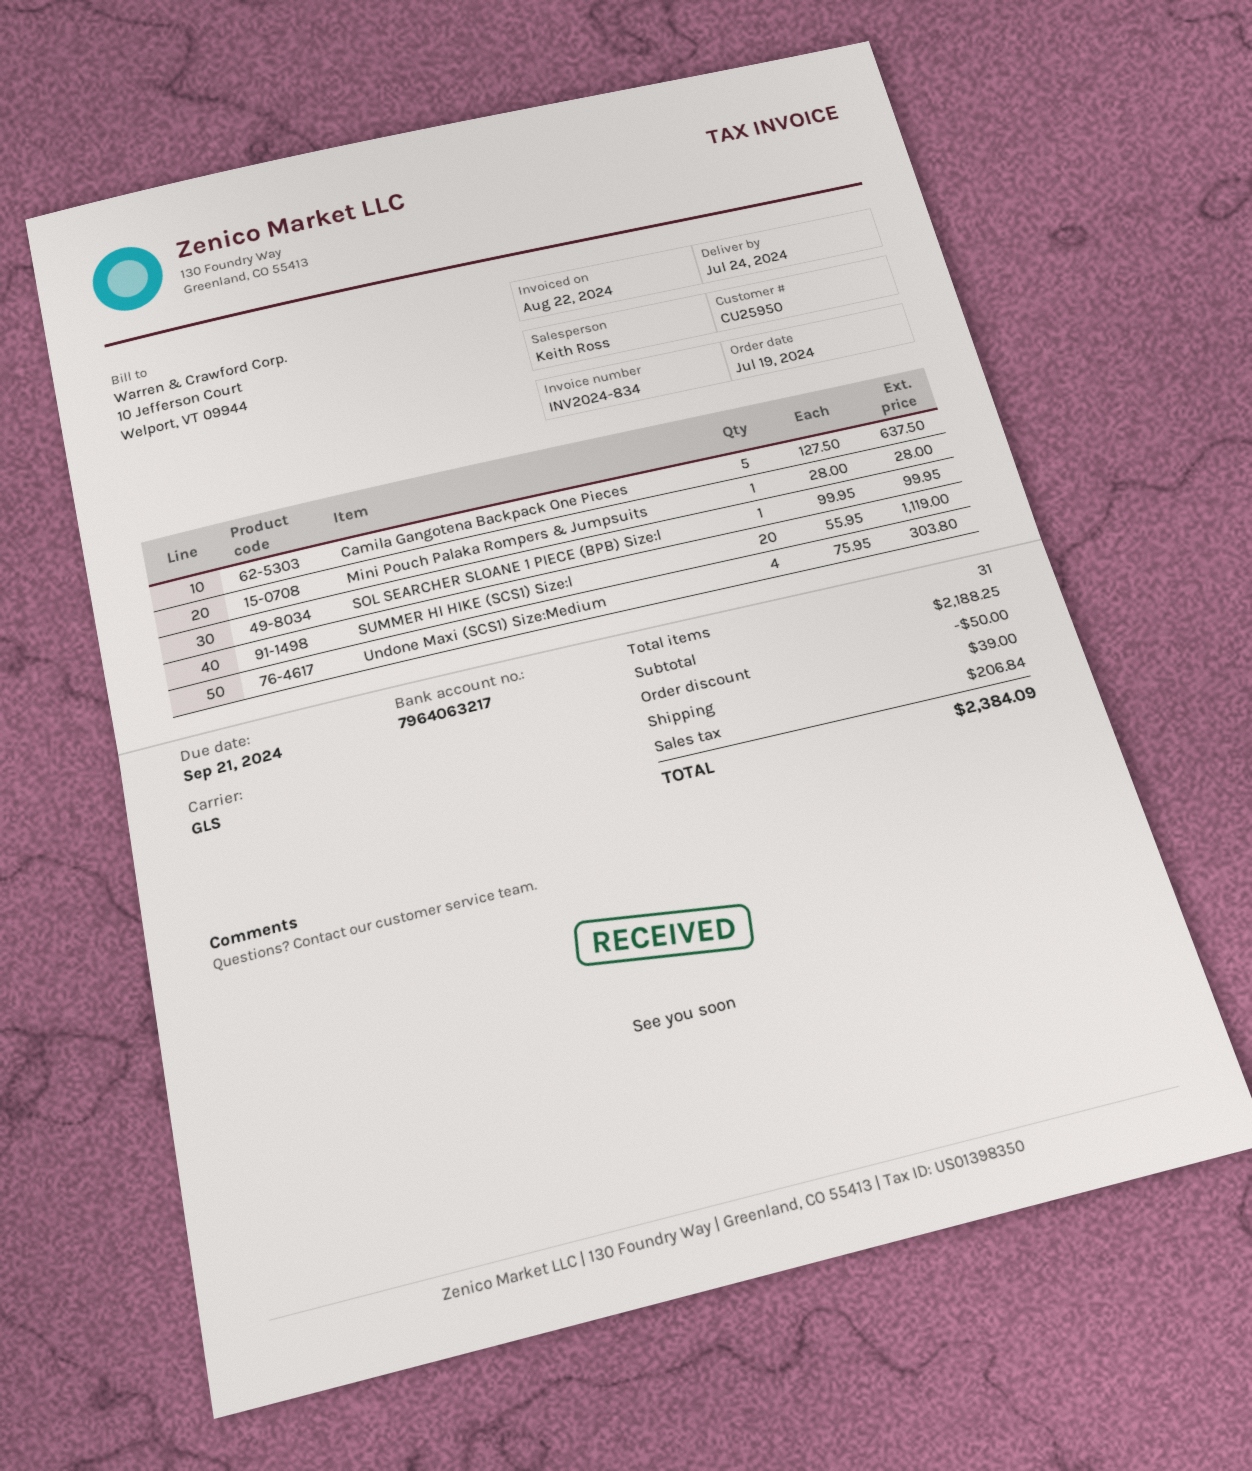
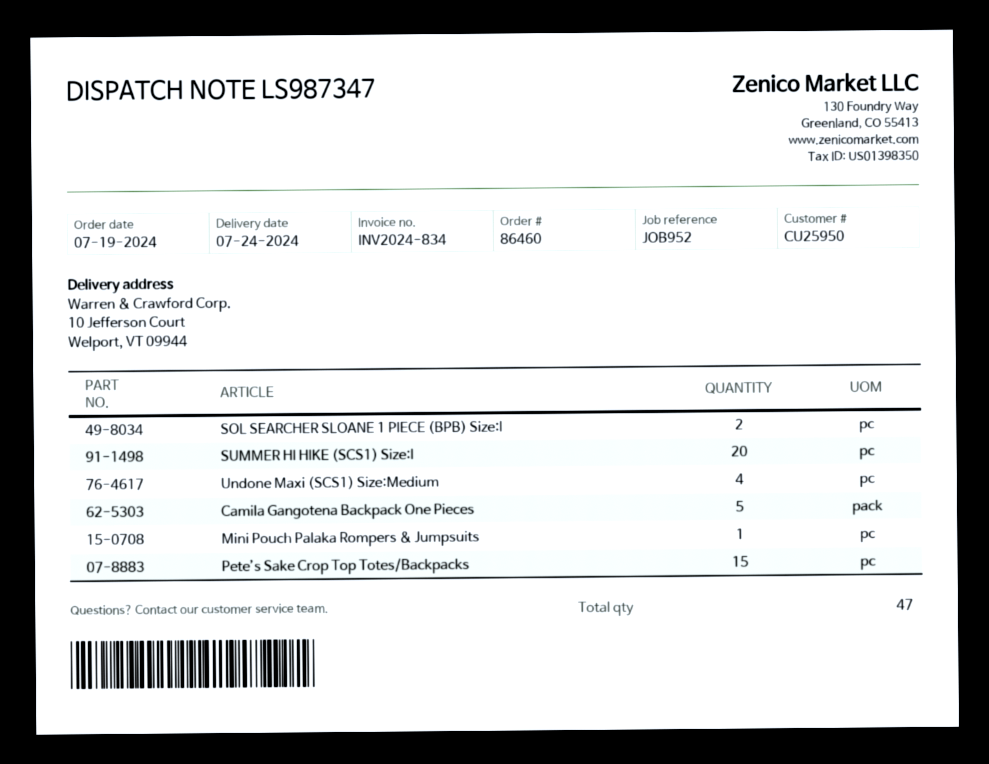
SOL SEARCHER SLOANE 1 PIECE (BPB) Size:l: 1 -> 2
Pete’s Sake Crop Top Totes/Backpacks: none -> 15
total quantity: 31 -> 47

